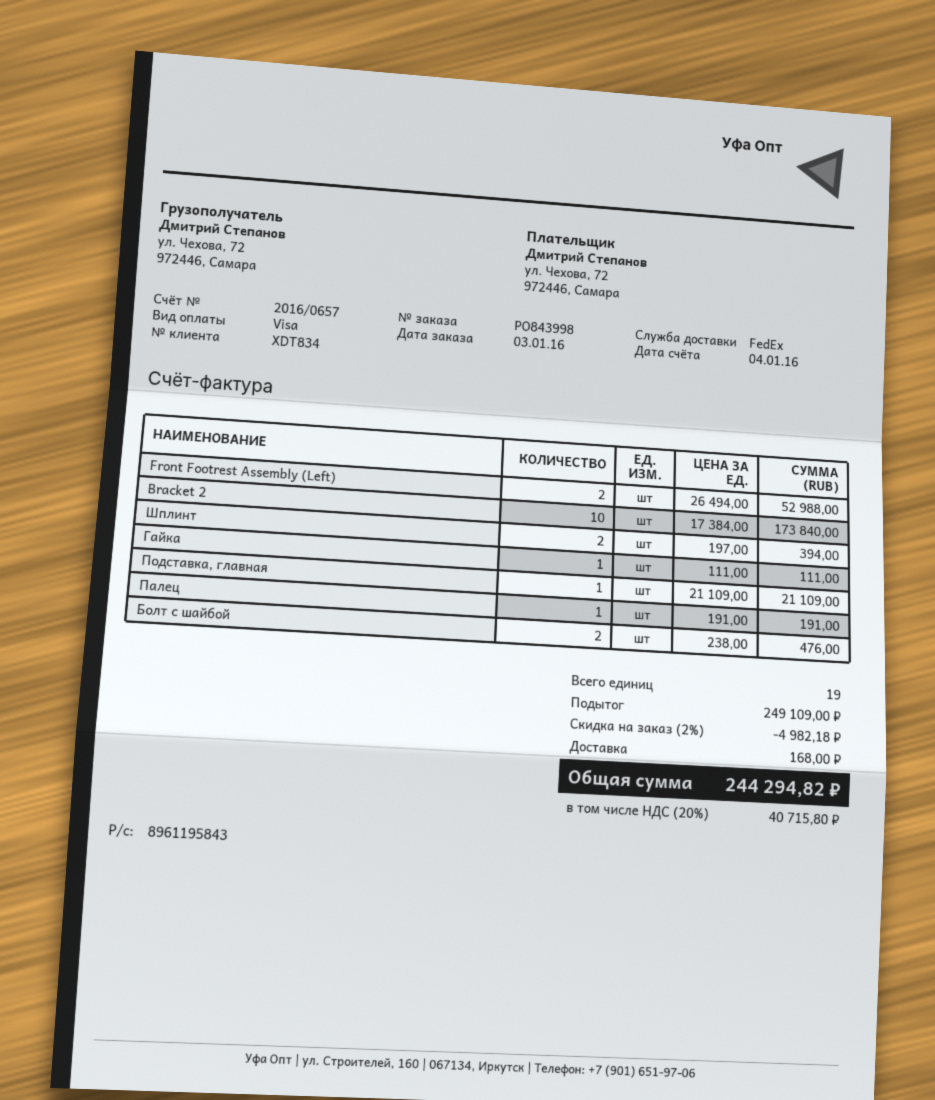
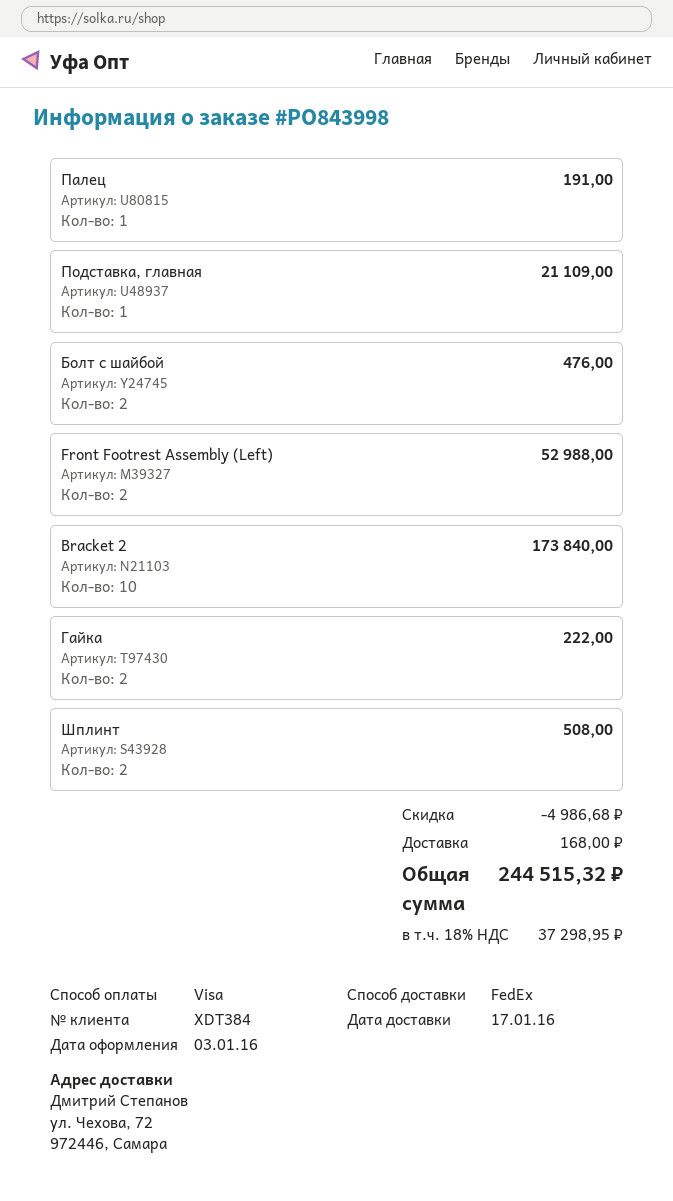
customer number: XDT834 -> XDT384
Шплинт: 2 for 394.00 -> 2 for 508.00
Гайка: 1 for 111.00 -> 2 for 222.00
discount: 4982.18 -> 4986.68
tax: 20% = 40715.80 -> 18% = 37298.95
total: 244294.82 -> 244515.32

